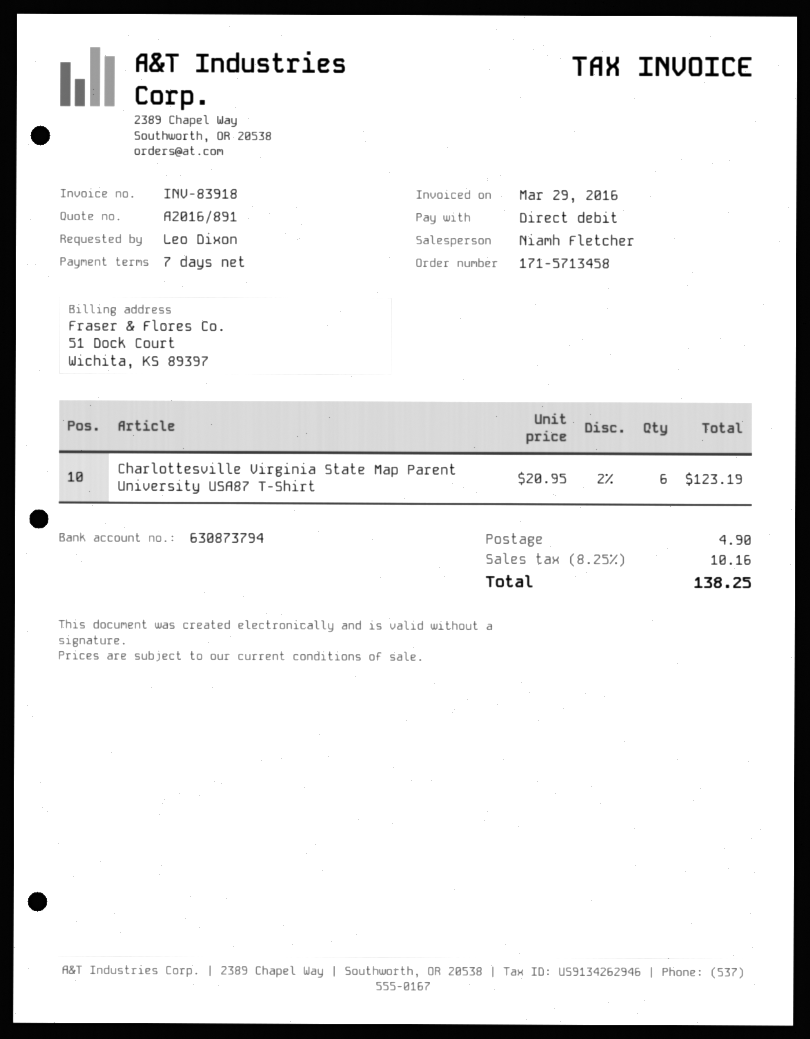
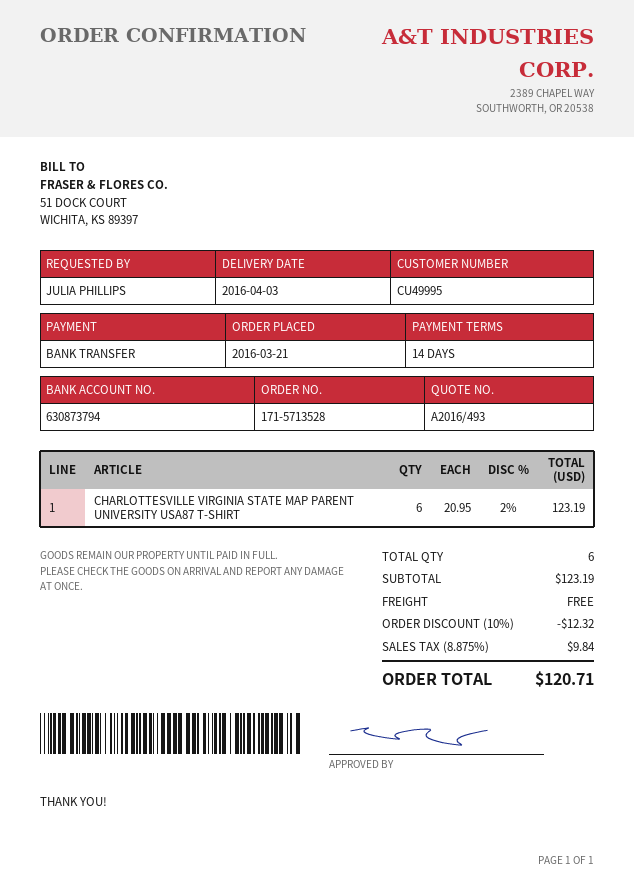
quote number: A2016/891 -> A2016/493
order number: 171-5713458 -> 171-5713528
payment terms: 7 days -> 14 days
ordered by: Leo Dixon -> JULIA PHILLIPS
payment method: direct debit -> bank transfer
discount: none -> 10% = 12.32
shipping: 4.90 -> 0.00
tax: 8.25% = 10.16 -> 8.875% = 9.84
total: 138.25 -> 120.71

